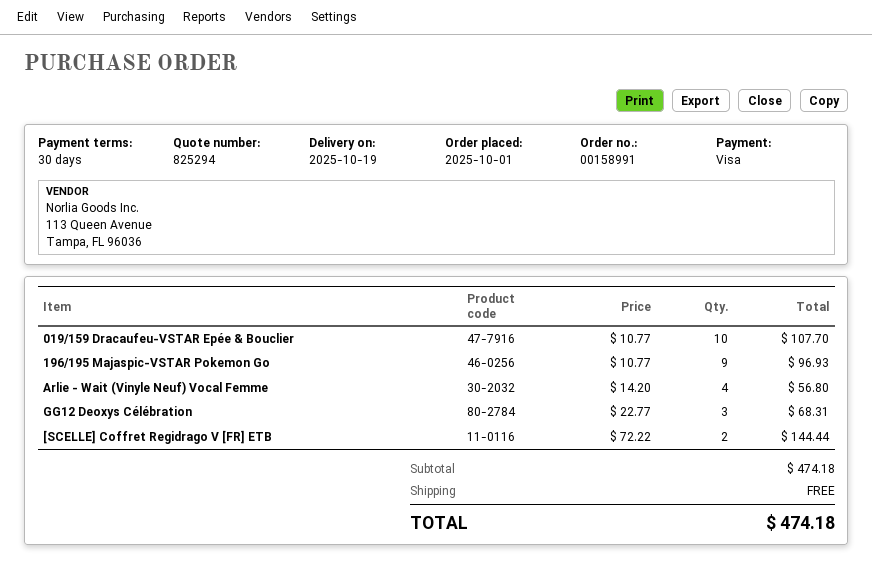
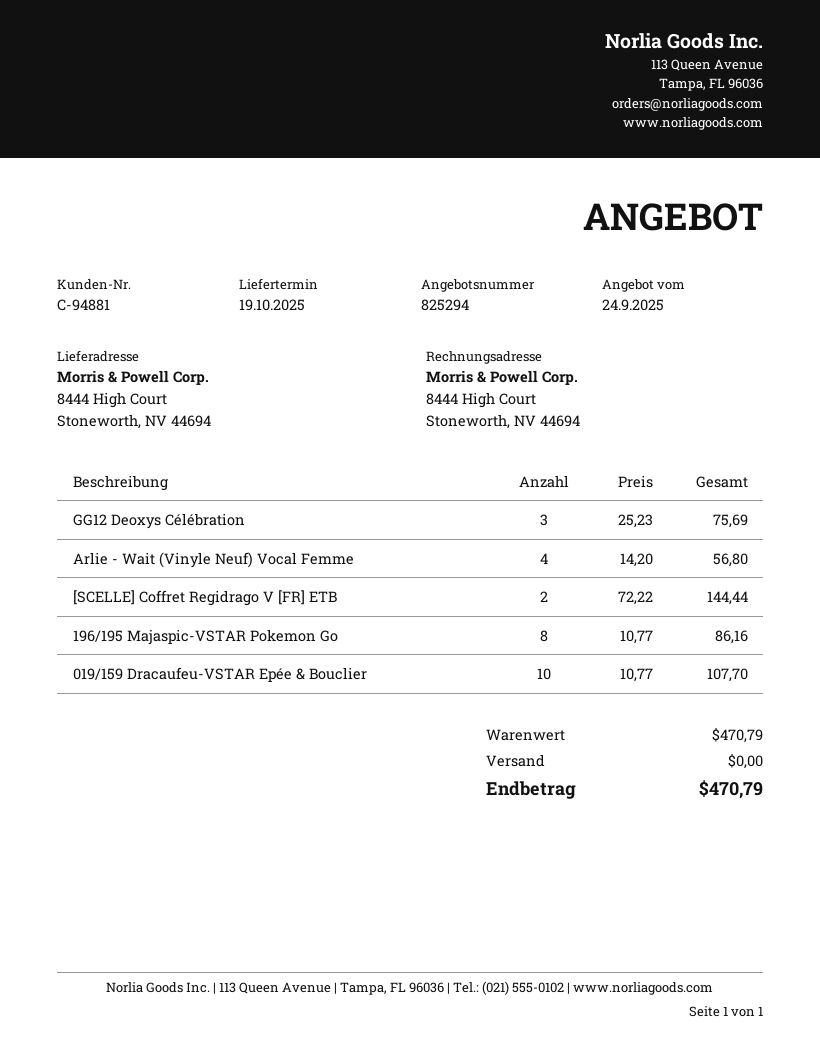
196/195 Majaspic-VSTAR Pokemon Go: 9 x 10.77 = 96.93 -> 8 x 10.77 = 86.16
GG12 Deoxys Célébration: 3 x 22.77 = 68.31 -> 3 x 25.23 = 75.69
subtotal: 474.18 -> 470.79
total: 474.18 -> 470.79

